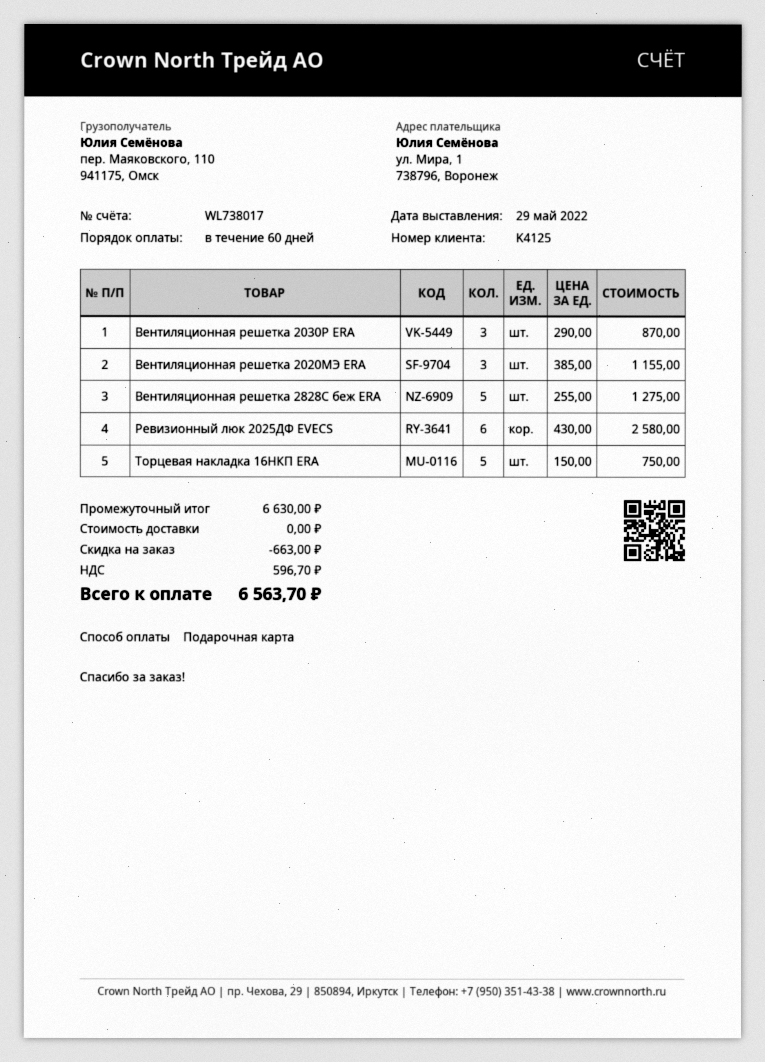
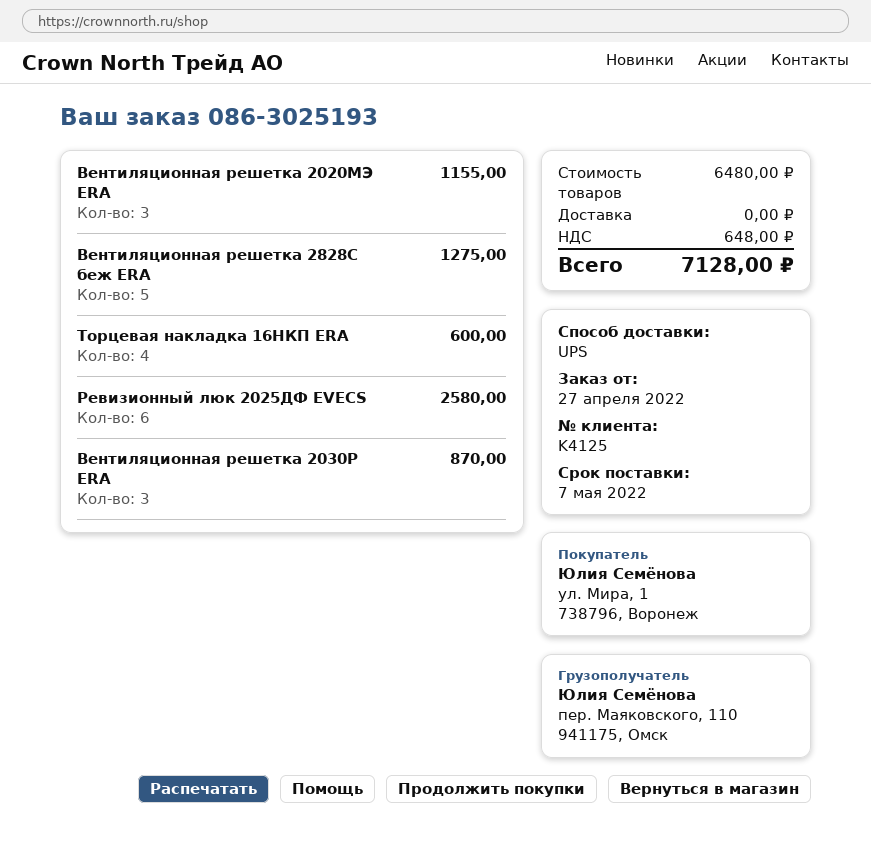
Торцевая накладка 16НКП ERA: 5 for 750.00 -> 4 for 600.00
subtotal: 6630.00 -> 6480.00
discount: 663.00 -> none
tax: 596.70 -> 648.00
total: 6563.70 -> 7128.00

